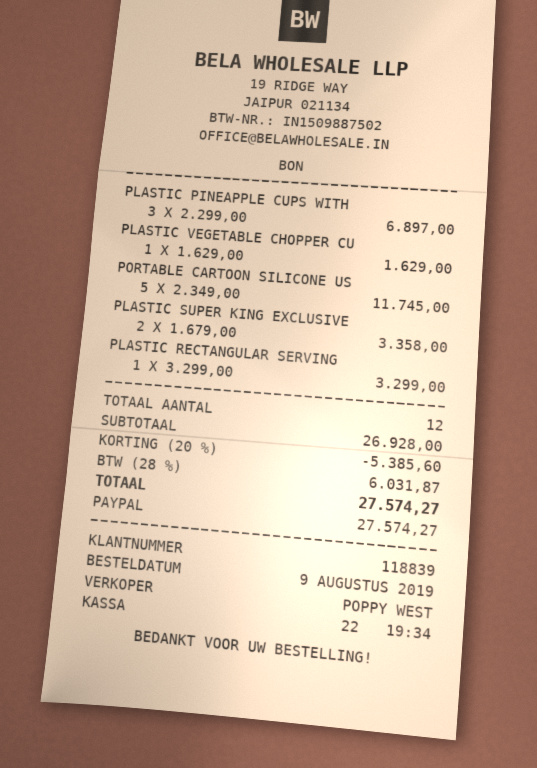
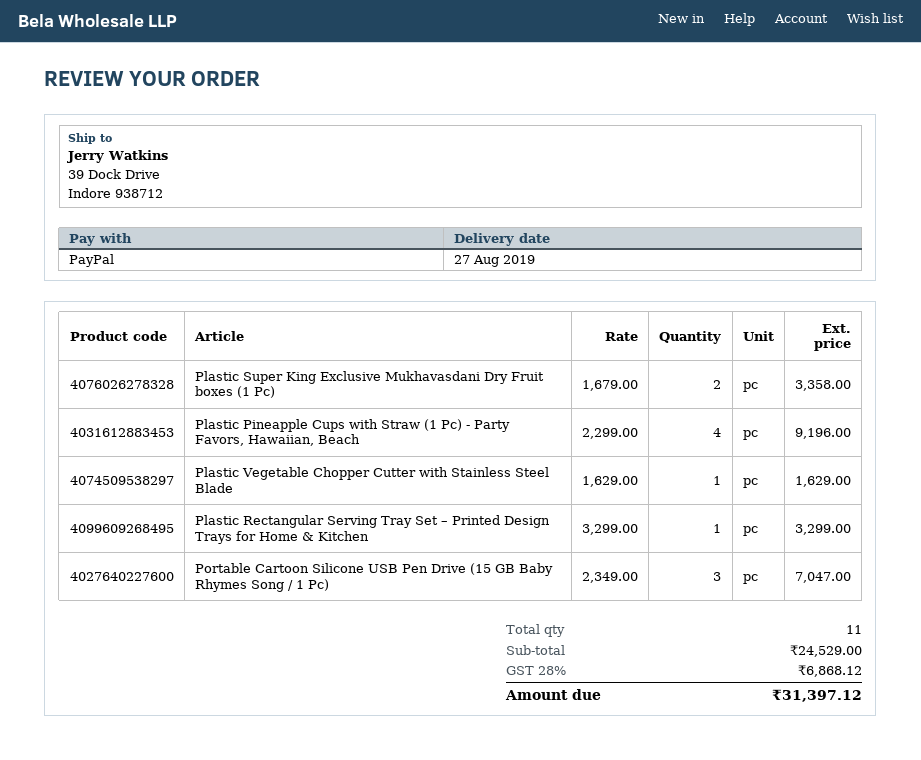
PLASTIC PINEAPPLE CUPS WITH: 3 x 2299.00 = 6897.00 -> 4 x 2299.00 = 9196.00
PORTABLE CARTOON SILICONE US: 5 x 2349.00 = 11745.00 -> 3 x 2349.00 = 7047.00
total quantity: 12 -> 11
subtotal: 26928.00 -> 24529.00
discount: 20% = 5385.60 -> none
tax: 28% = 6031.87 -> 28% = 6868.12
total: 27574.27 -> 31397.12

